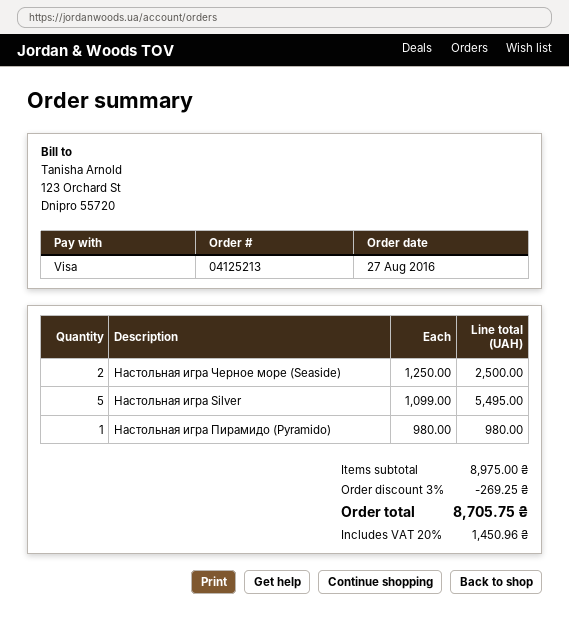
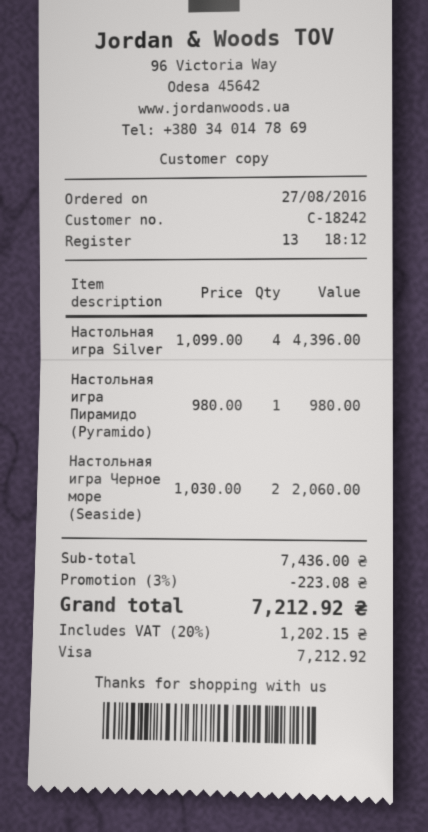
Настольная игра Черное море (Seaside): 2 x 1250.00 = 2500.00 -> 2 x 1030.00 = 2060.00
Настольная игра Silver: 5 x 1099.00 = 5495.00 -> 4 x 1099.00 = 4396.00
subtotal: 8975.00 -> 7436.00
discount: 3% = 269.25 -> 3% = 223.08
tax: 20% = 1450.96 -> 20% = 1202.15
total: 8705.75 -> 7212.92

